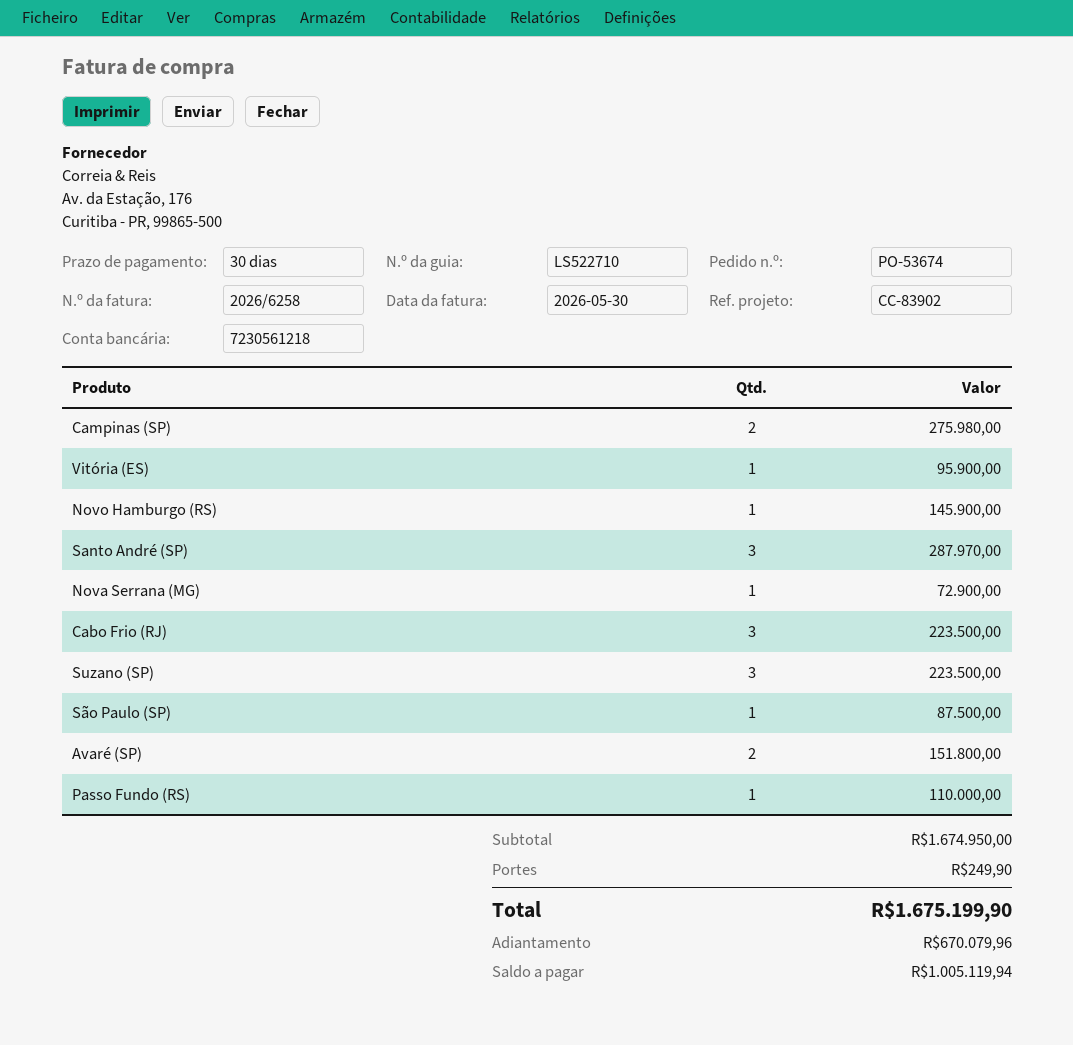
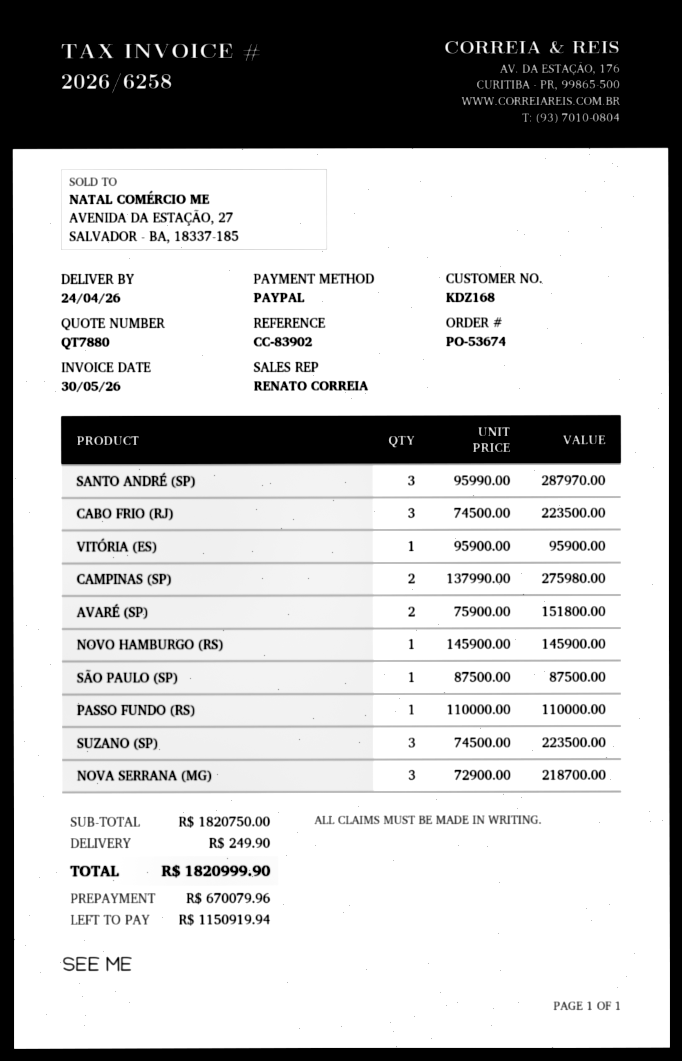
Nova Serrana (MG): 1 for 72900.00 -> 3 for 218700.00
subtotal: 1674950.00 -> 1820750.00
total: 1675199.90 -> 1820999.90
balance: 1005119.94 -> 1150919.94

